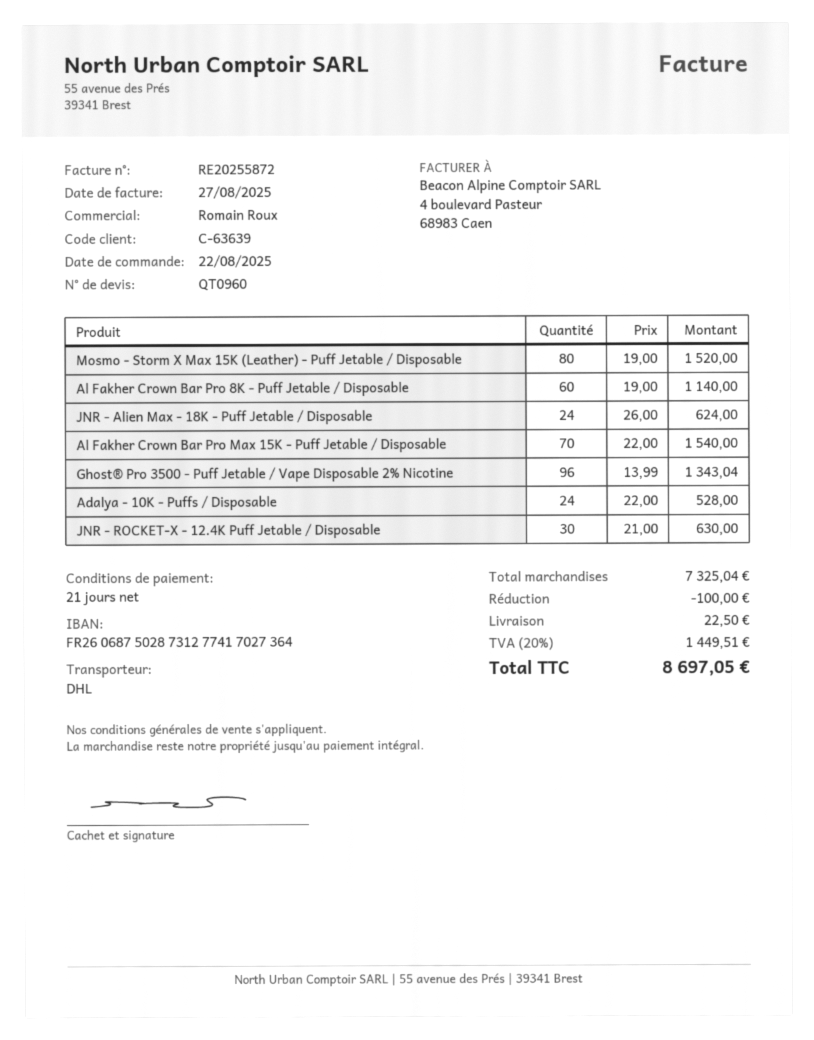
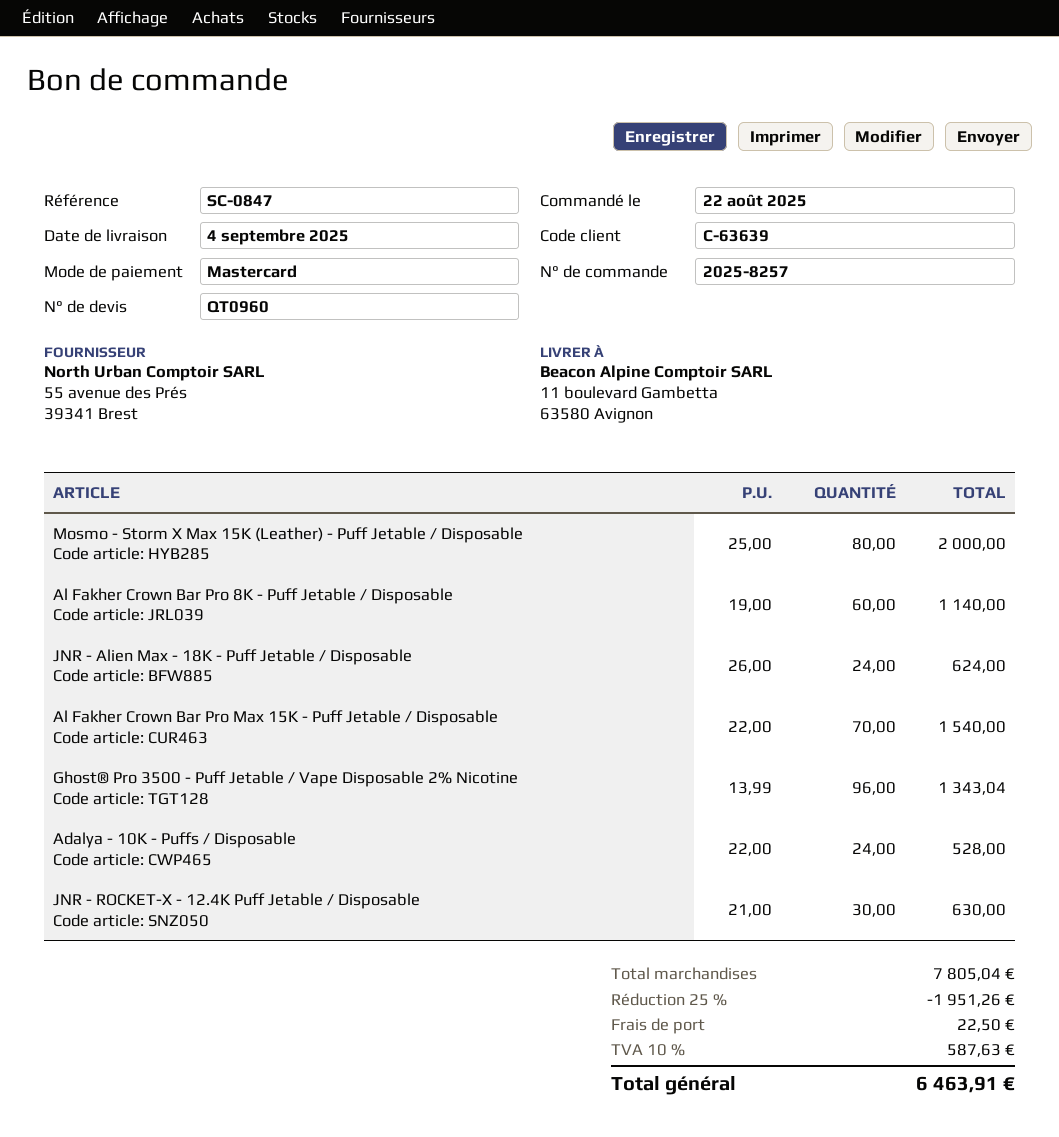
Mosmo - Storm X Max 15K (Leather) - Puff Jetable / Disposable: 80 x 19.00 = 1520.00 -> 80 x 25.00 = 2000.00
subtotal: 7325.04 -> 7805.04
discount: 100.00 -> 1951.26
tax: 20% = 1449.51 -> 10% = 587.63
total: 8697.05 -> 6463.91

